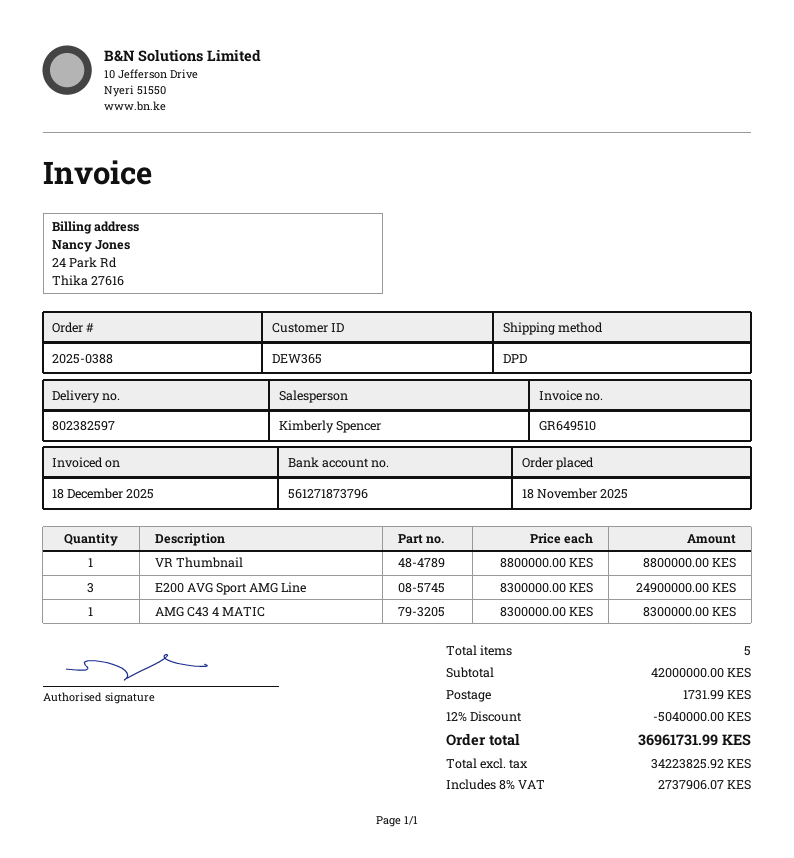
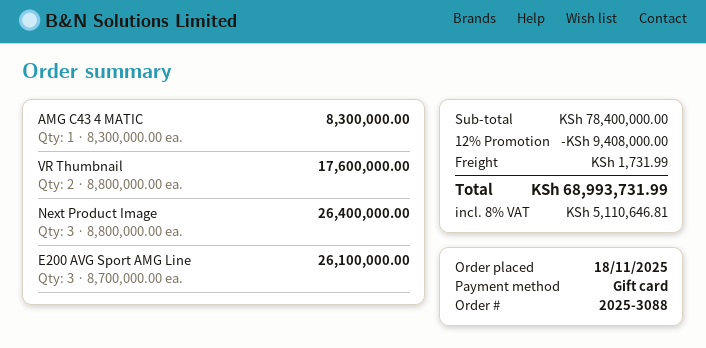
order number: 2025-0388 -> 2025-3088
VR Thumbnail: 1 x 8800000.00 = 8800000.00 -> 2 x 8800000.00 = 17600000.00
E200 AVG Sport AMG Line: 3 x 8300000.00 = 24900000.00 -> 3 x 8700000.00 = 26100000.00
Next Product Image: none -> 3 x 8800000.00 = 26400000.00
subtotal: 42000000.00 -> 78400000.00
discount: 12% = 5040000.00 -> 12% = 9408000.00
tax: 8% = 2737906.07 -> 8% = 5110646.81
total: 36961731.99 -> 68993731.99

